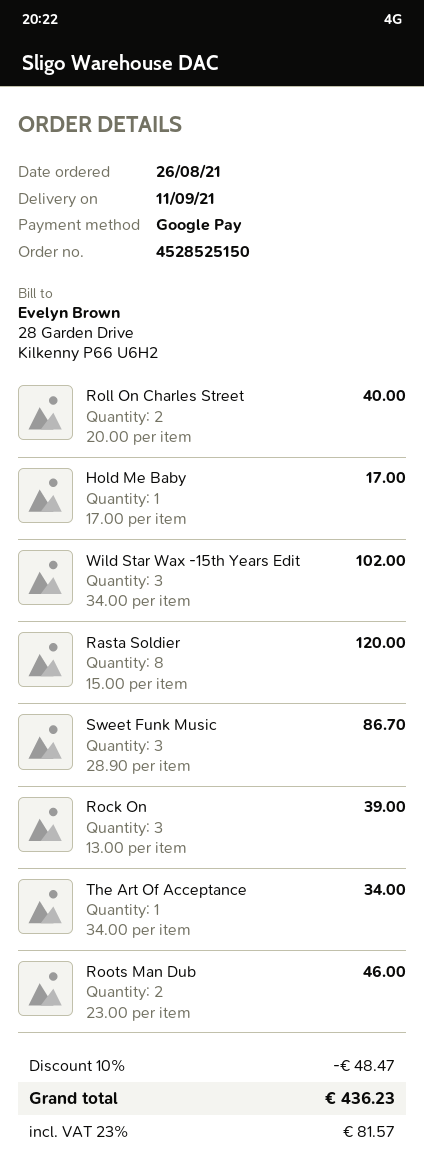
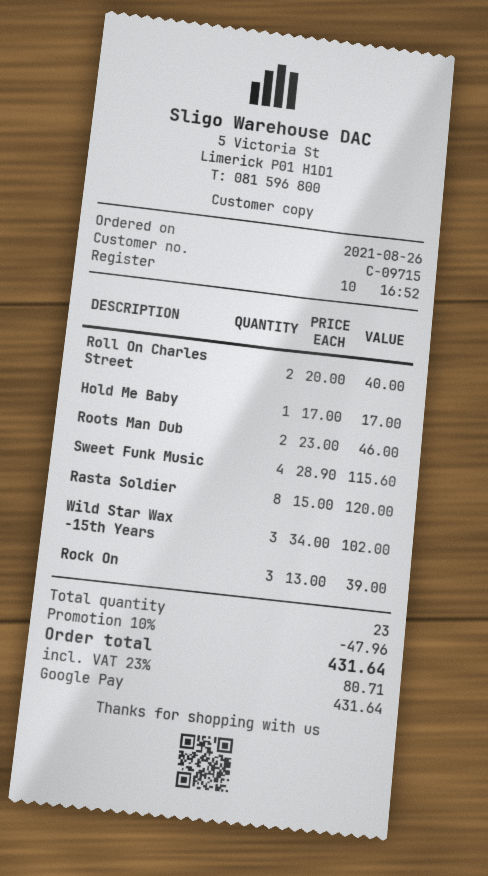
Sweet Funk Music: 3 x 28.90 = 86.70 -> 4 x 28.90 = 115.60
The Art Of Acceptance: 1 x 34.00 = 34.00 -> none
discount: 10% = 48.47 -> 10% = 47.96
tax: 23% = 81.57 -> 23% = 80.71
total: 436.23 -> 431.64

